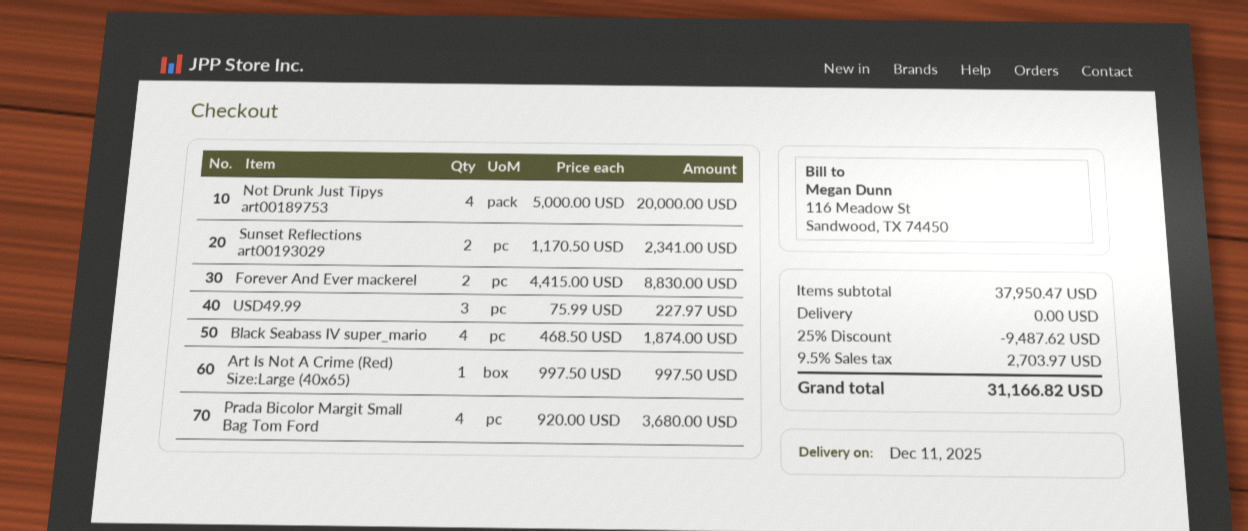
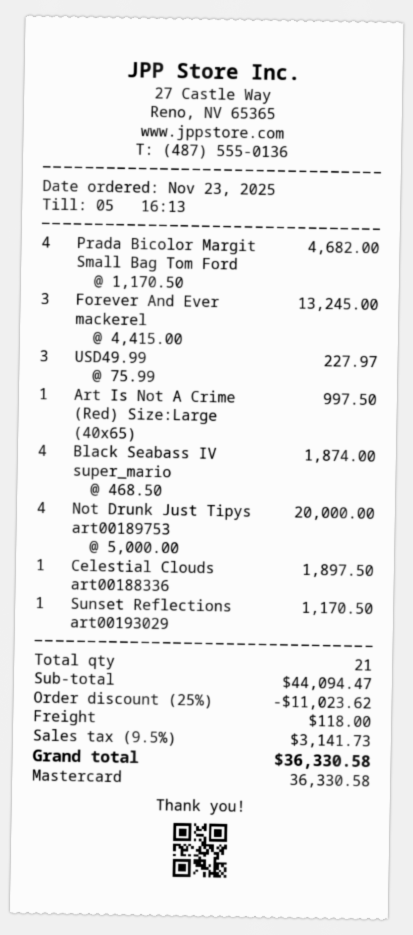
Sunset Reflections art00193029: 2 x 1170.50 = 2341.00 -> 1 x 1170.50 = 1170.50
Forever And Ever mackerel: 2 x 4415.00 = 8830.00 -> 3 x 4415.00 = 13245.00
Prada Bicolor Margit Small Bag Tom Ford: 4 x 920.00 = 3680.00 -> 4 x 1170.50 = 4682.00
Celestial Clouds art00188336: none -> 1 x 1897.50 = 1897.50
subtotal: 37950.47 -> 44094.47
discount: 25% = 9487.62 -> 25% = 11023.62
shipping: 0.00 -> 118.00
tax: 9.5% = 2703.97 -> 9.5% = 3141.73
total: 31166.82 -> 36330.58

